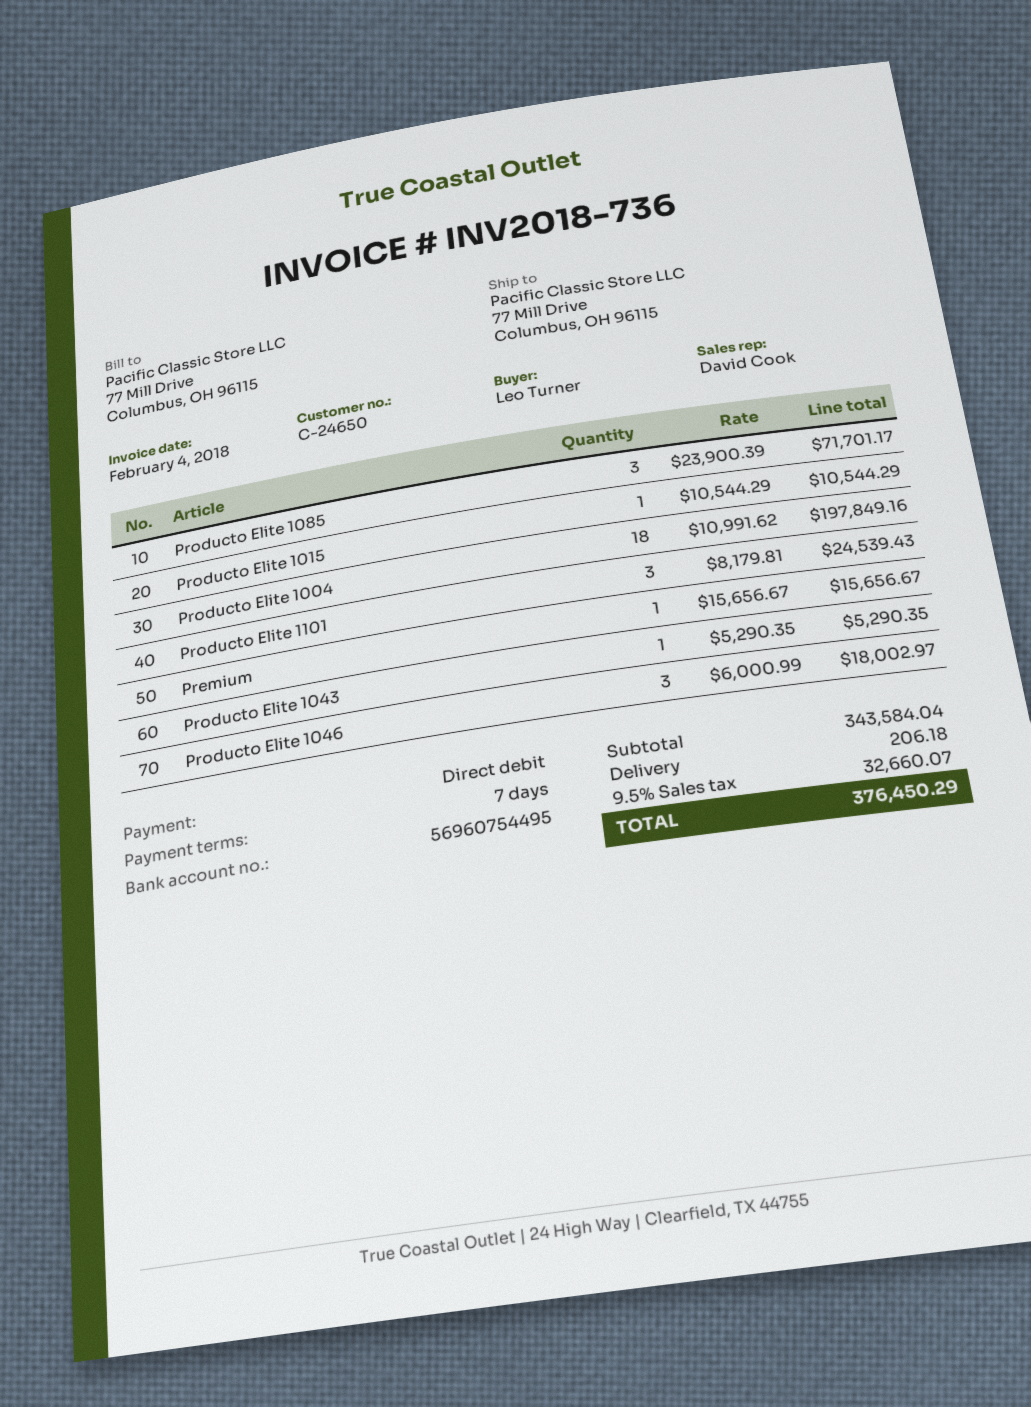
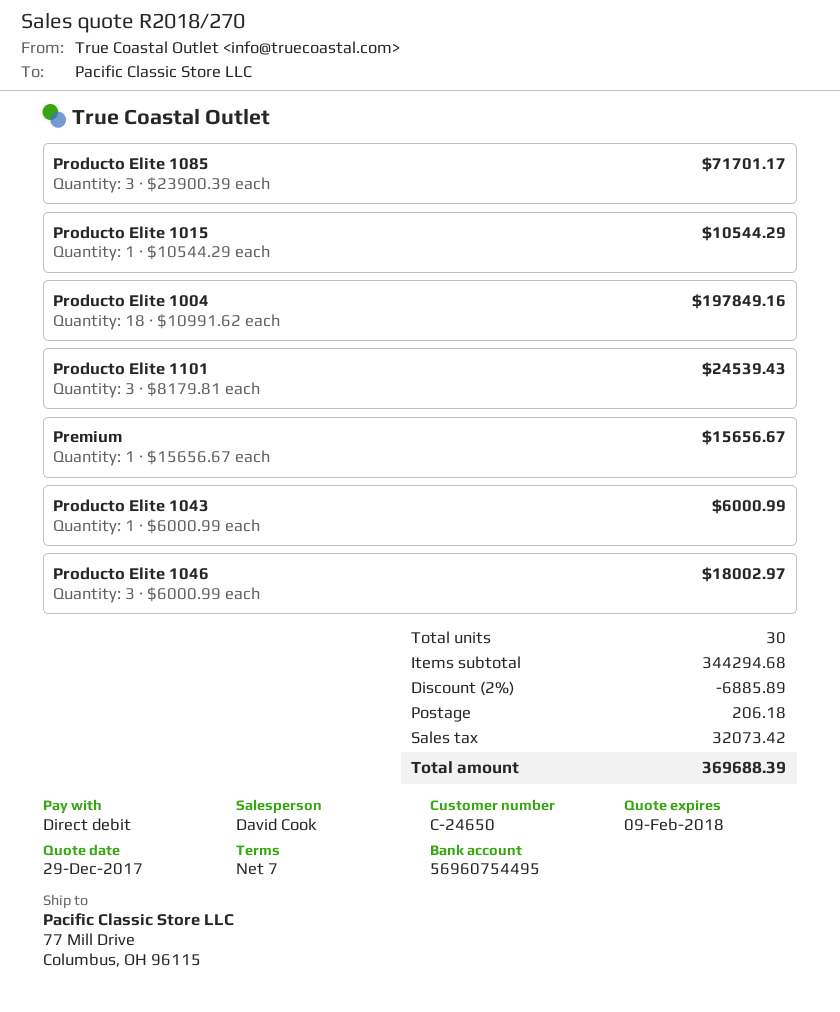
Producto Elite 1043: 1 x 5290.35 = 5290.35 -> 1 x 6000.99 = 6000.99
subtotal: 343584.04 -> 344294.68
discount: none -> 2% = 6885.89
tax: 32660.07 -> 32073.42
total: 376450.29 -> 369688.39

